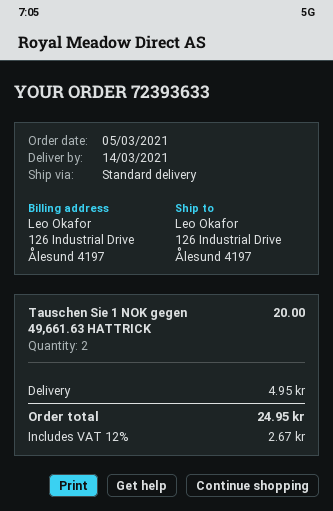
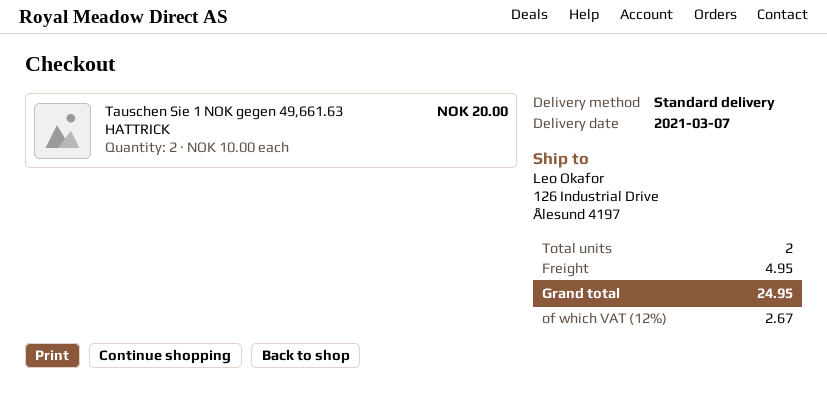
delivery date: 2021-03-14 -> 2021-03-07

